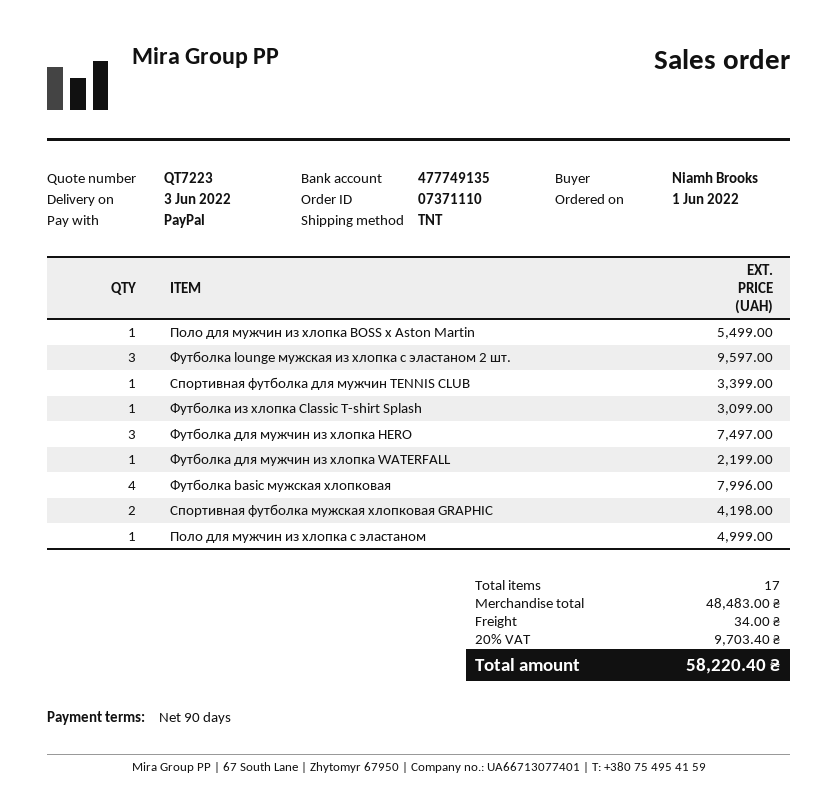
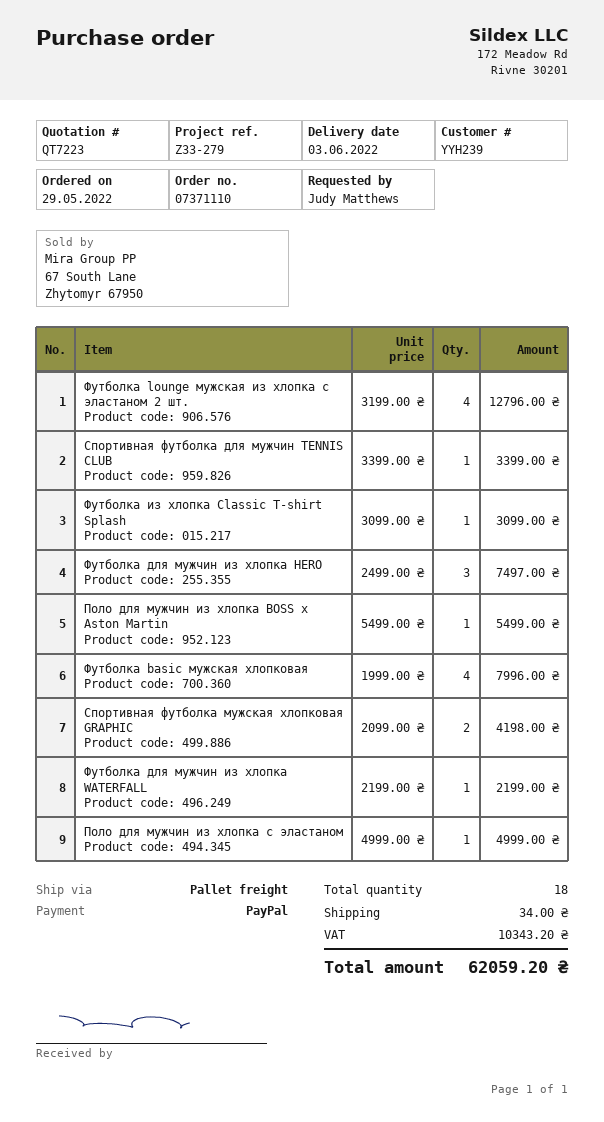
order date: 2022-06-01 -> 2022-05-29
ordered by: Niamh Brooks -> Judy Matthews
shipping method: TNT -> pallet freight
Футболка lounge мужская из хлопка с эластаном 2 шт.: 3 for 9597.00 -> 4 for 12796.00
total quantity: 17 -> 18
tax: 9703.40 -> 10343.20
total: 58220.40 -> 62059.20

